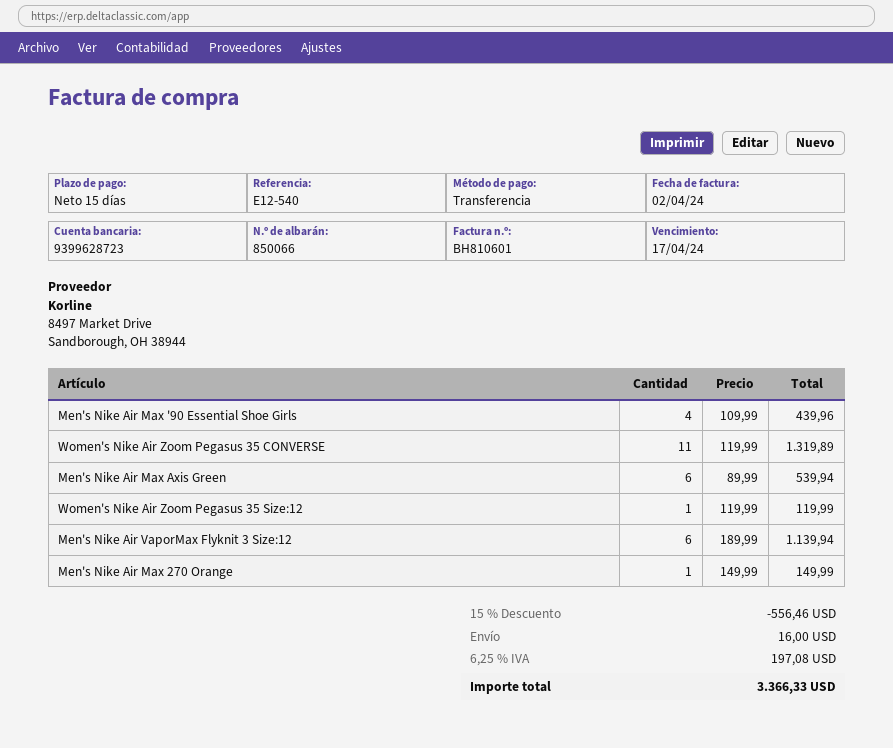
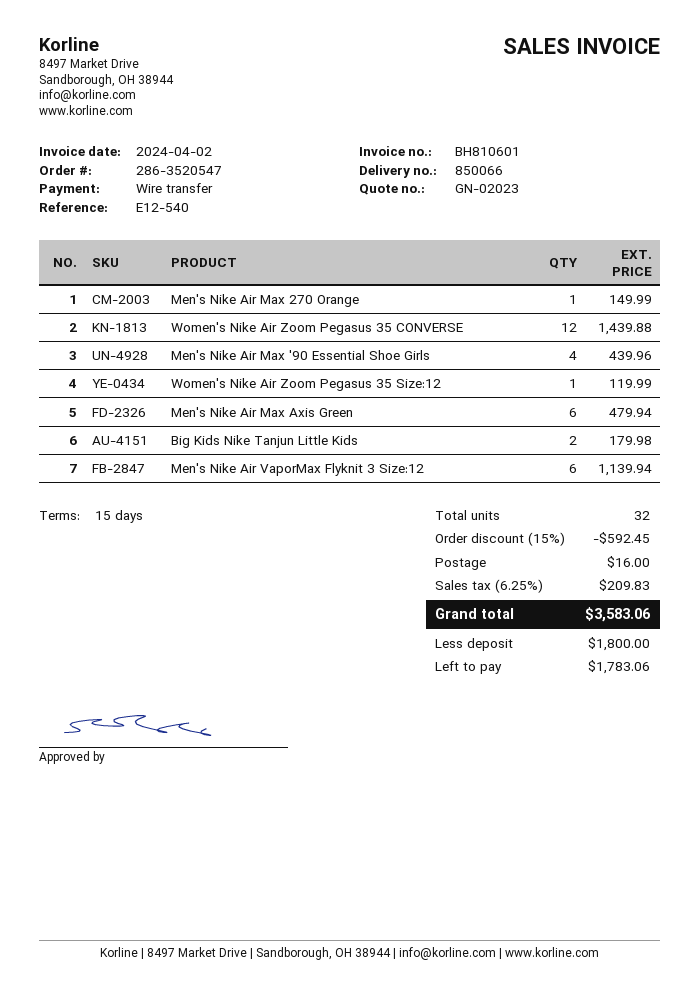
Women's Nike Air Zoom Pegasus 35 CONVERSE: 11 for 1319.89 -> 12 for 1439.88
Men's Nike Air Max Axis Green: 6 for 539.94 -> 6 for 479.94
Big Kids Nike Tanjun Little Kids: none -> 2 for 179.98
discount: 15% = 556.46 -> 15% = 592.45
tax: 6.25% = 197.08 -> 6.25% = 209.83
total: 3366.33 -> 3583.06

